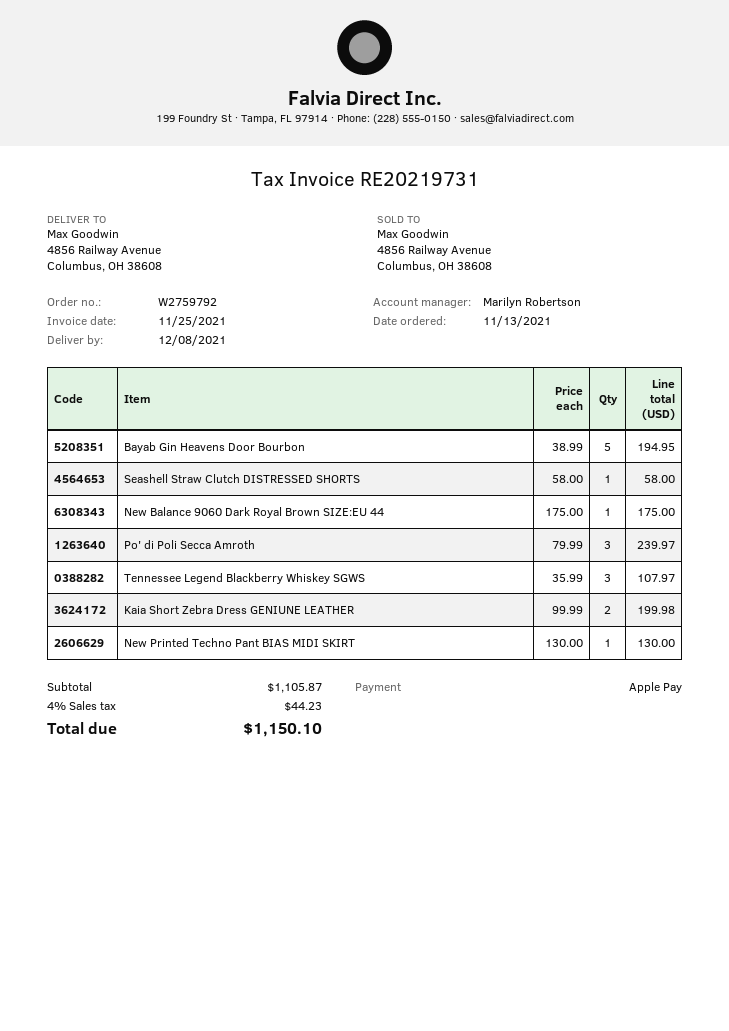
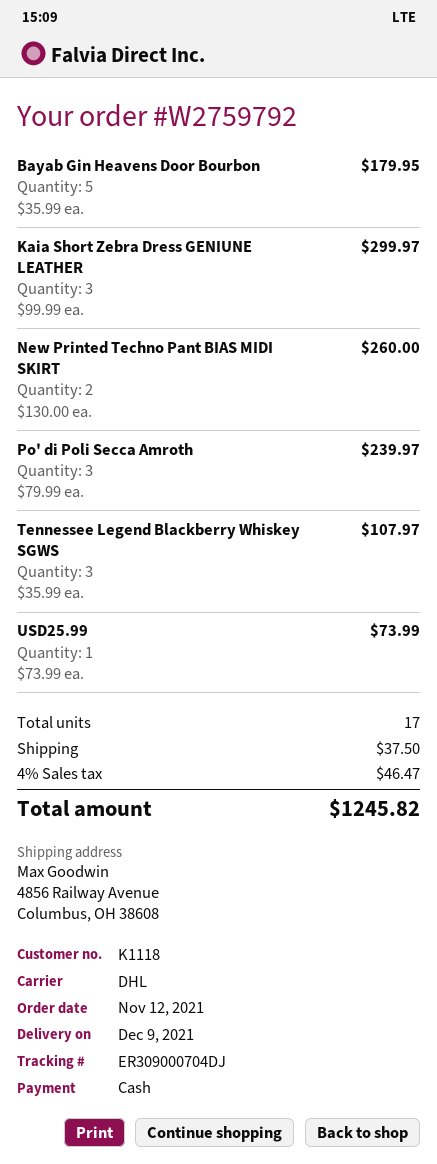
order date: 2021-11-13 -> 2021-11-12
delivery date: 2021-12-08 -> 2021-12-09
payment method: Apple Pay -> cash
Bayab Gin Heavens Door Bourbon: 5 x 38.99 = 194.95 -> 5 x 35.99 = 179.95
Seashell Straw Clutch DISTRESSED SHORTS: 1 x 58.00 = 58.00 -> none
New Balance 9060 Dark Royal Brown SIZE:EU 44: 1 x 175.00 = 175.00 -> none
Kaia Short Zebra Dress GENIUNE LEATHER: 2 x 99.99 = 199.98 -> 3 x 99.99 = 299.97
New Printed Techno Pant BIAS MIDI SKIRT: 1 x 130.00 = 130.00 -> 2 x 130.00 = 260.00
USD25.99: none -> 1 x 73.99 = 73.99
shipping: none -> 37.50
tax: 4% = 44.23 -> 4% = 46.47
total: 1150.10 -> 1245.82

